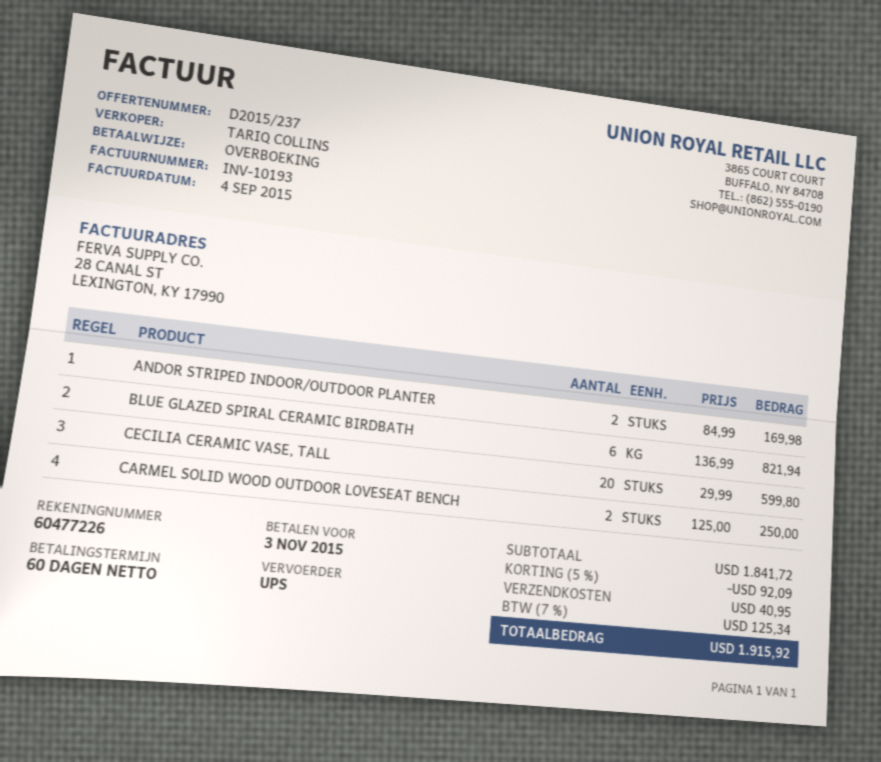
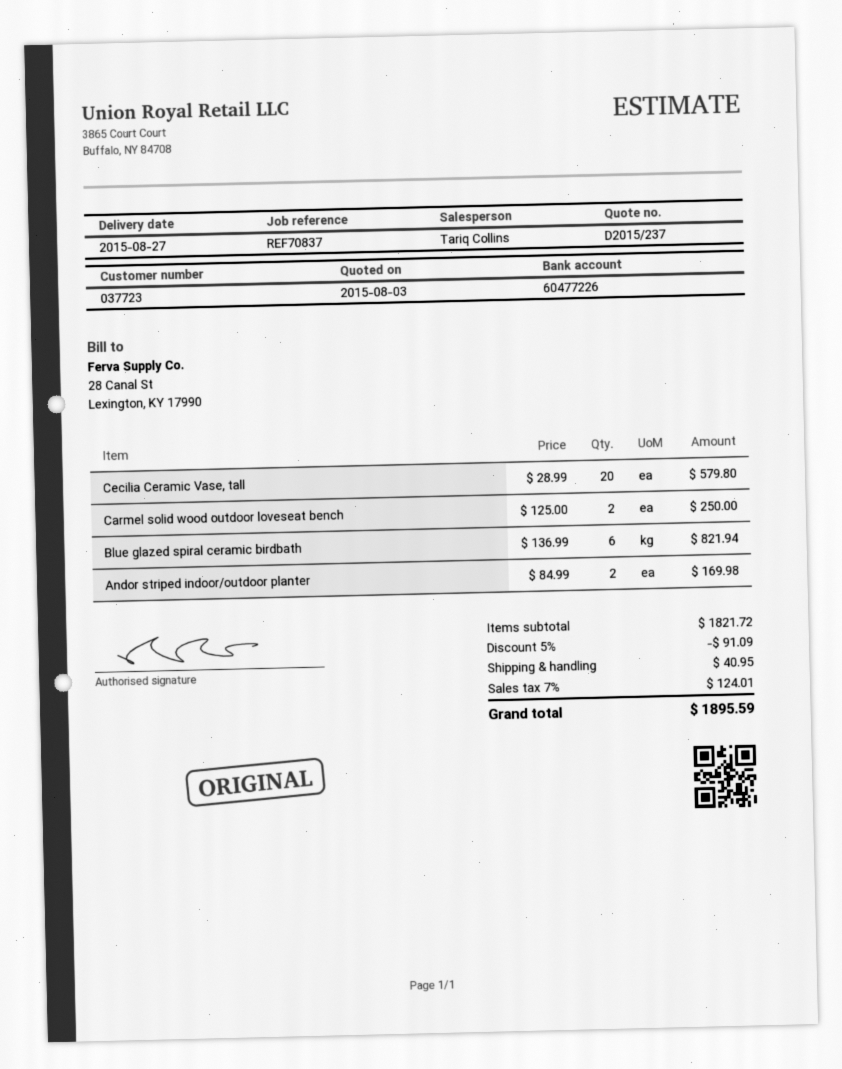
CECILIA CERAMIC VASE, TALL: 20 x 29.99 = 599.80 -> 20 x 28.99 = 579.80
subtotal: 1841.72 -> 1821.72
discount: 5% = 92.09 -> 5% = 91.09
tax: 7% = 125.34 -> 7% = 124.01
total: 1915.92 -> 1895.59

